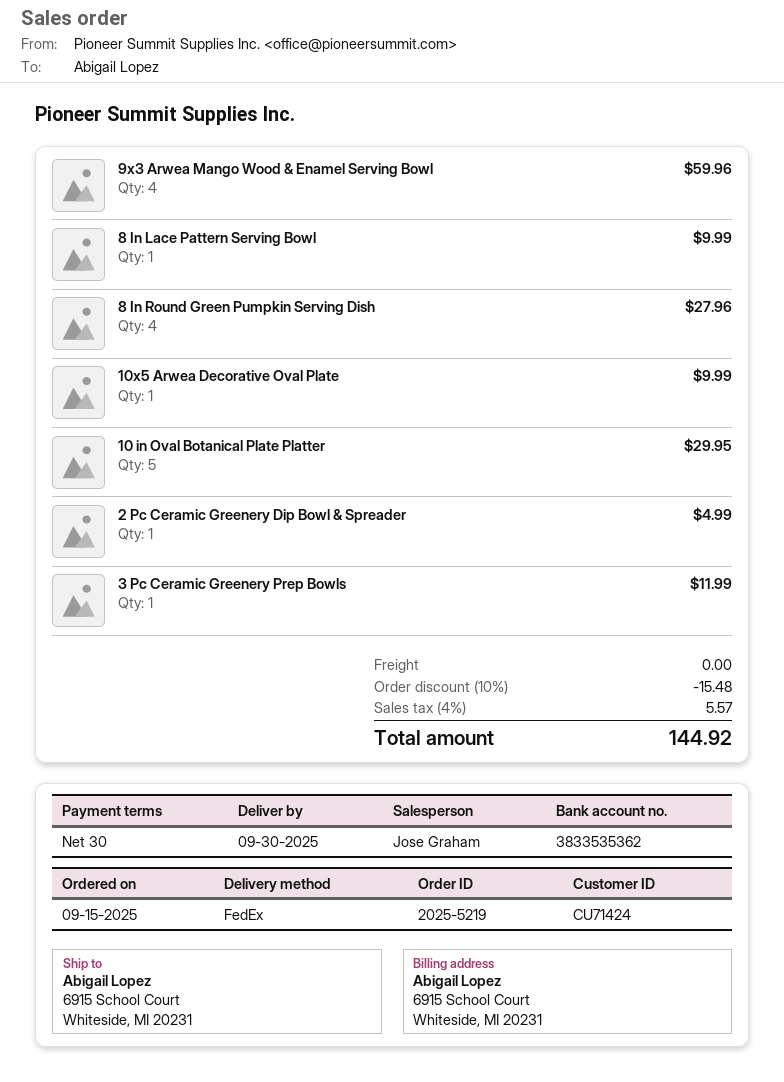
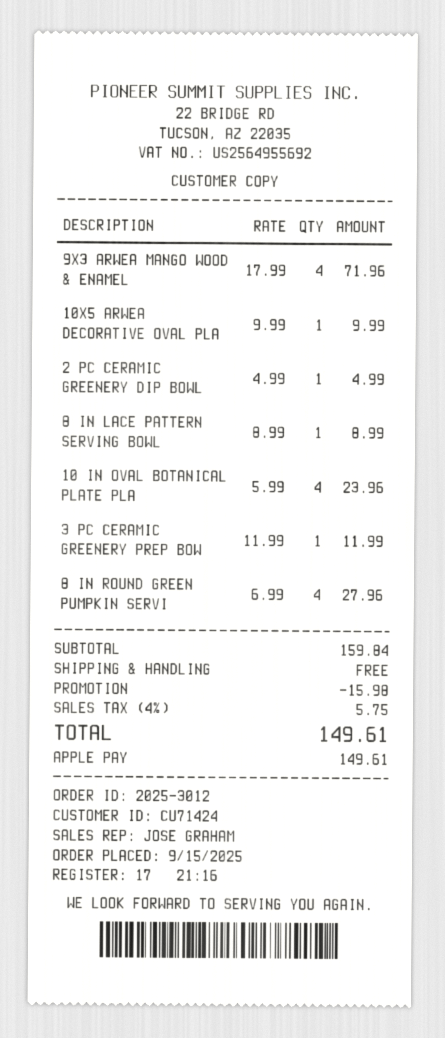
order number: 2025-5219 -> 2025-3012
9x3 Arwea Mango Wood & Enamel Serving Bowl: 4 for 59.96 -> 4 for 71.96
8 In Lace Pattern Serving Bowl: 1 for 9.99 -> 1 for 8.99
10 in Oval Botanical Plate Platter: 5 for 29.95 -> 4 for 23.96
discount: 15.48 -> 15.98
tax: 4% = 5.57 -> 4% = 5.75
total: 144.92 -> 149.61

